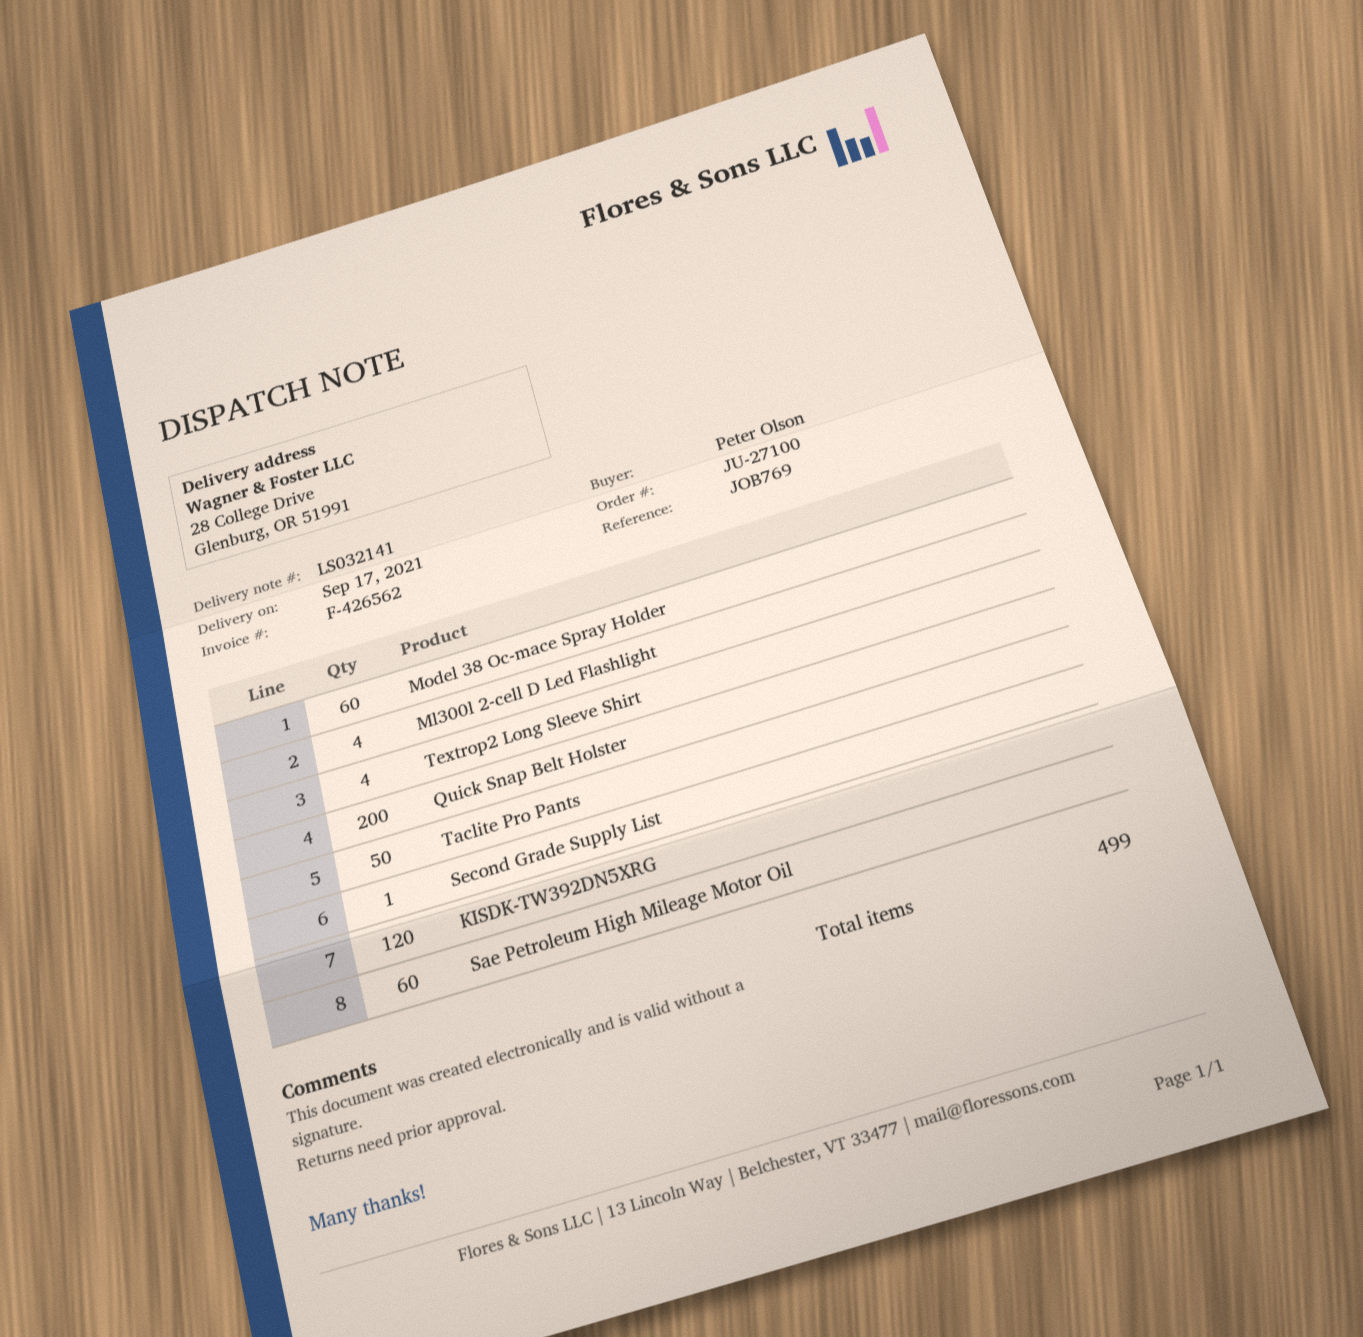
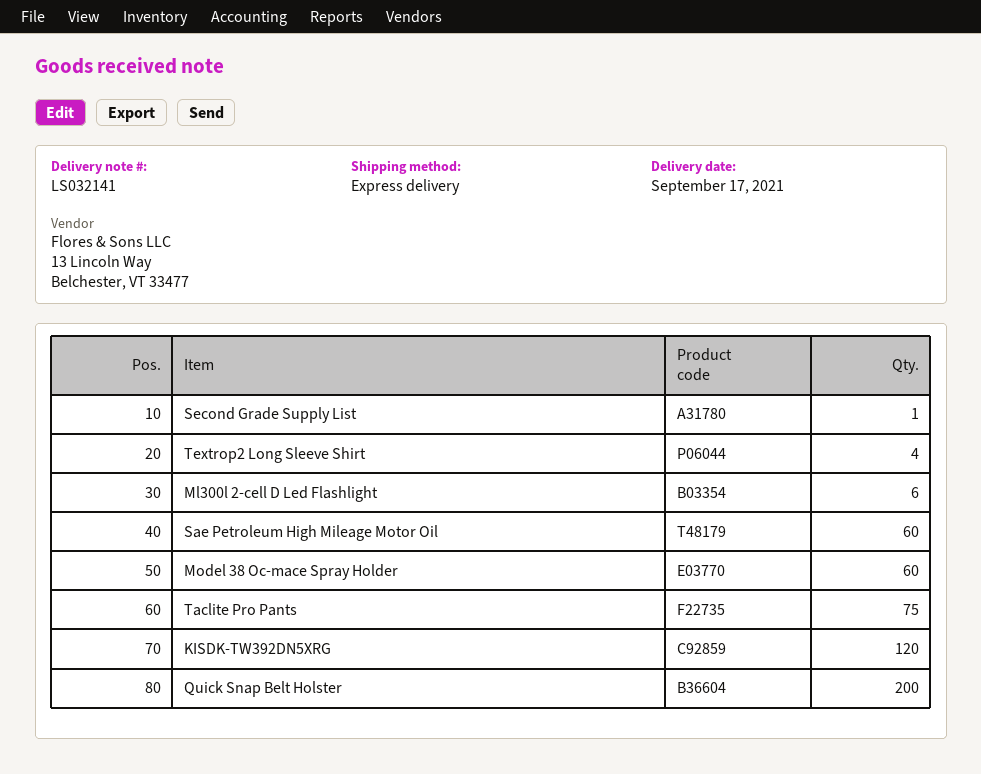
Ml300l 2-cell D Led Flashlight: 4 -> 6
Taclite Pro Pants: 50 -> 75

